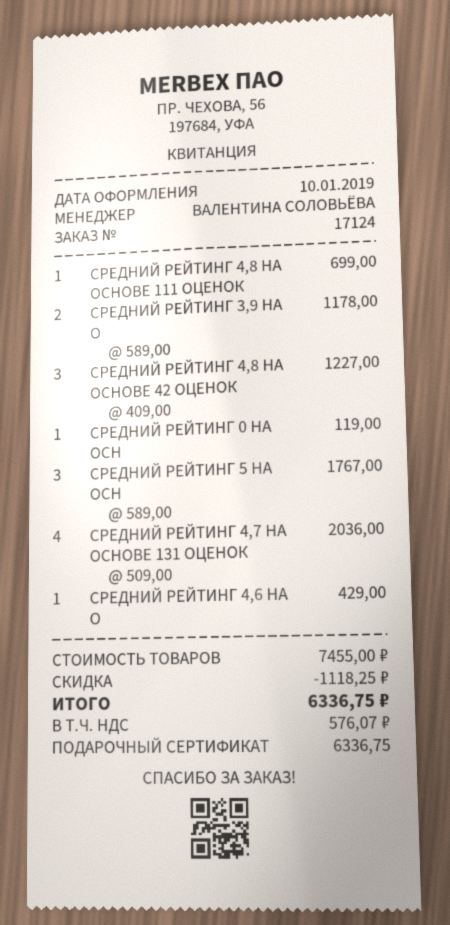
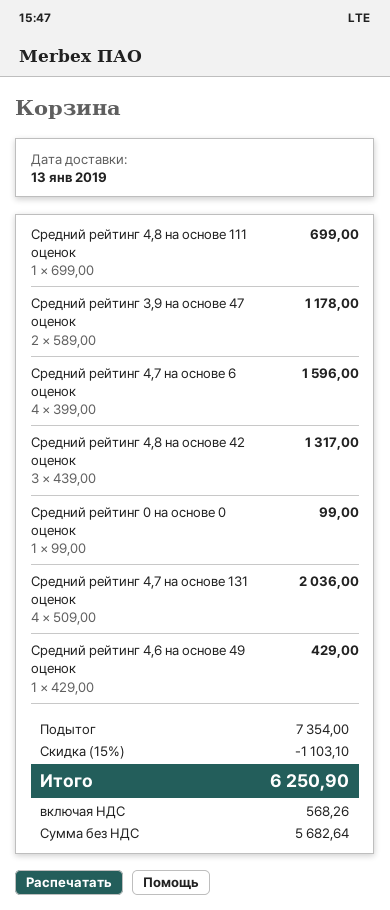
СРЕДНИЙ РЕЙТИНГ 4,8 НА ОСНОВЕ 42 ОЦЕНОК: 3 x 409.00 = 1227.00 -> 3 x 439.00 = 1317.00
СРЕДНИЙ РЕЙТИНГ 0 НА ОСН: 1 x 119.00 = 119.00 -> 1 x 99.00 = 99.00
СРЕДНИЙ РЕЙТИНГ 5 НА ОСН: 3 x 589.00 = 1767.00 -> none
Средний рейтинг 4,7 на основе 6 оценок: none -> 4 x 399.00 = 1596.00
subtotal: 7455.00 -> 7354.00
discount: 1118.25 -> 1103.10
tax: 576.07 -> 568.26
total: 6336.75 -> 6250.90

